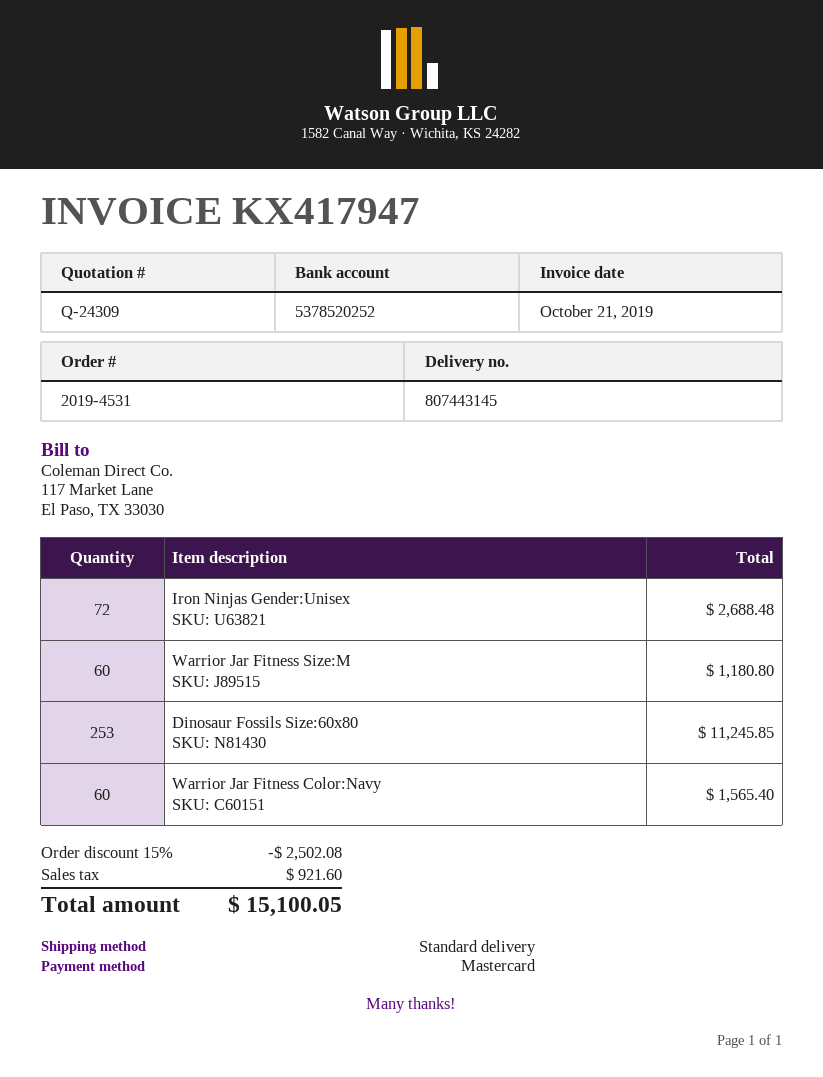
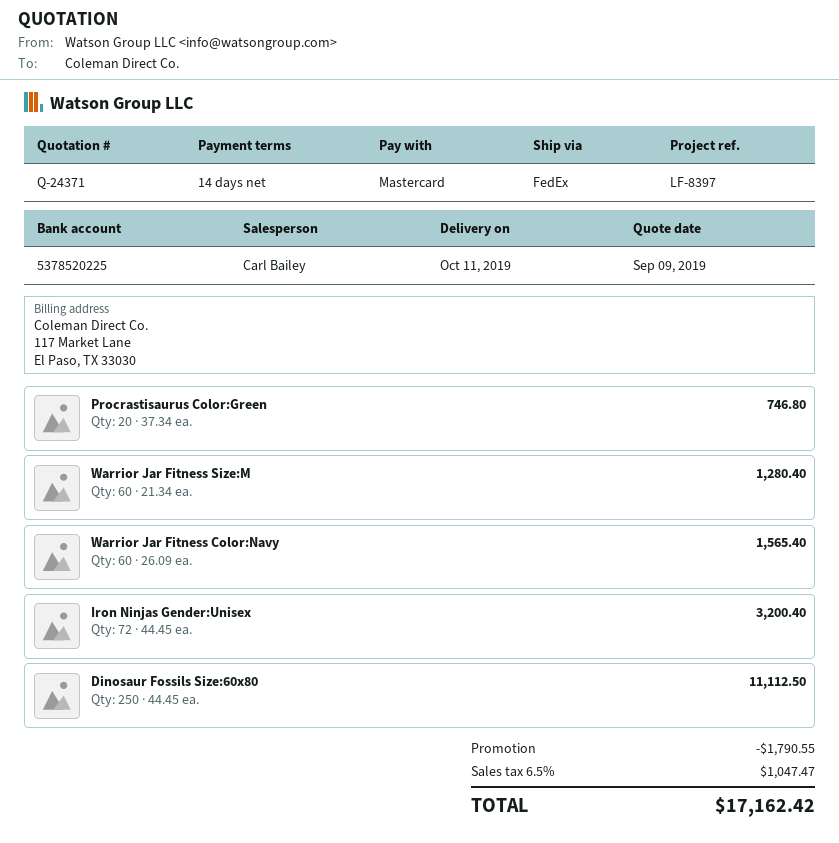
quote number: Q-24309 -> Q-24371
bank account: 5378520252 -> 5378520225
shipping method: standard -> FedEx
Iron Ninjas Gender:Unisex: 72 for 2688.48 -> 72 for 3200.40
Warrior Jar Fitness Size:M: 60 for 1180.80 -> 60 for 1280.40
Dinosaur Fossils Size:60x80: 253 for 11245.85 -> 250 for 11112.50
Procrastisaurus Color:Green: none -> 20 for 746.80
discount: 2502.08 -> 1790.55
tax: 921.60 -> 1047.47
total: 15100.05 -> 17162.42

